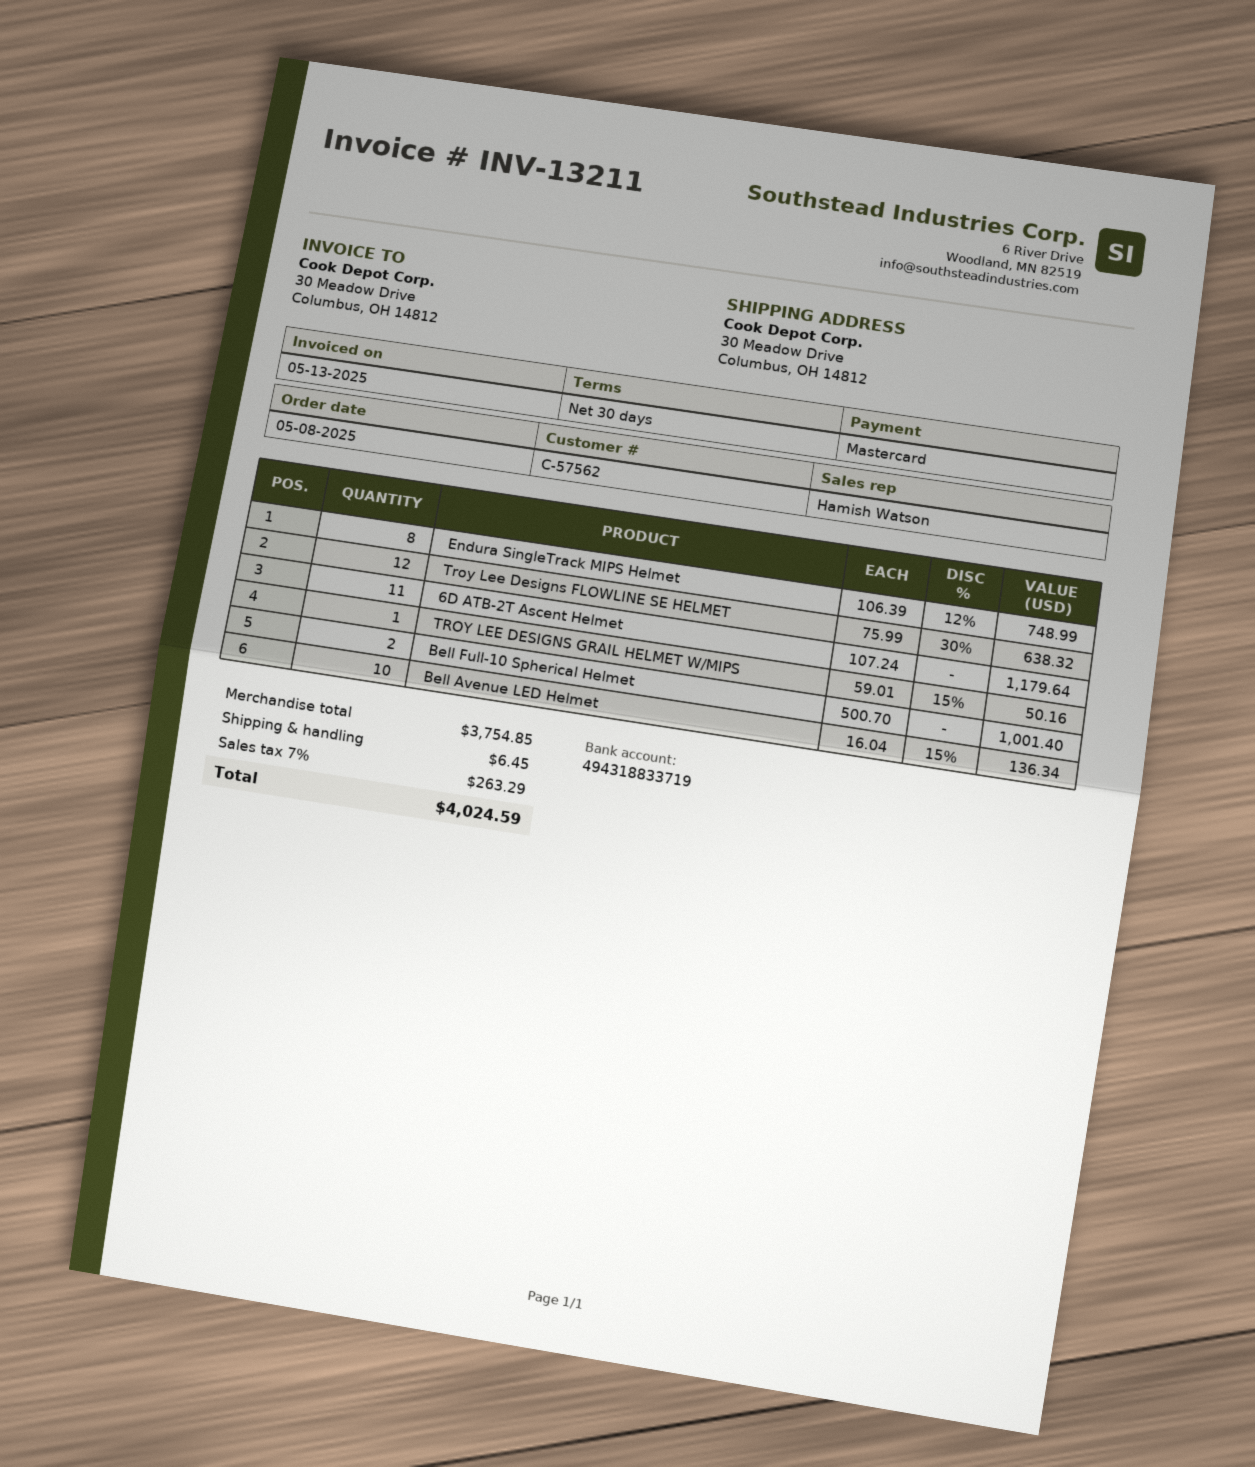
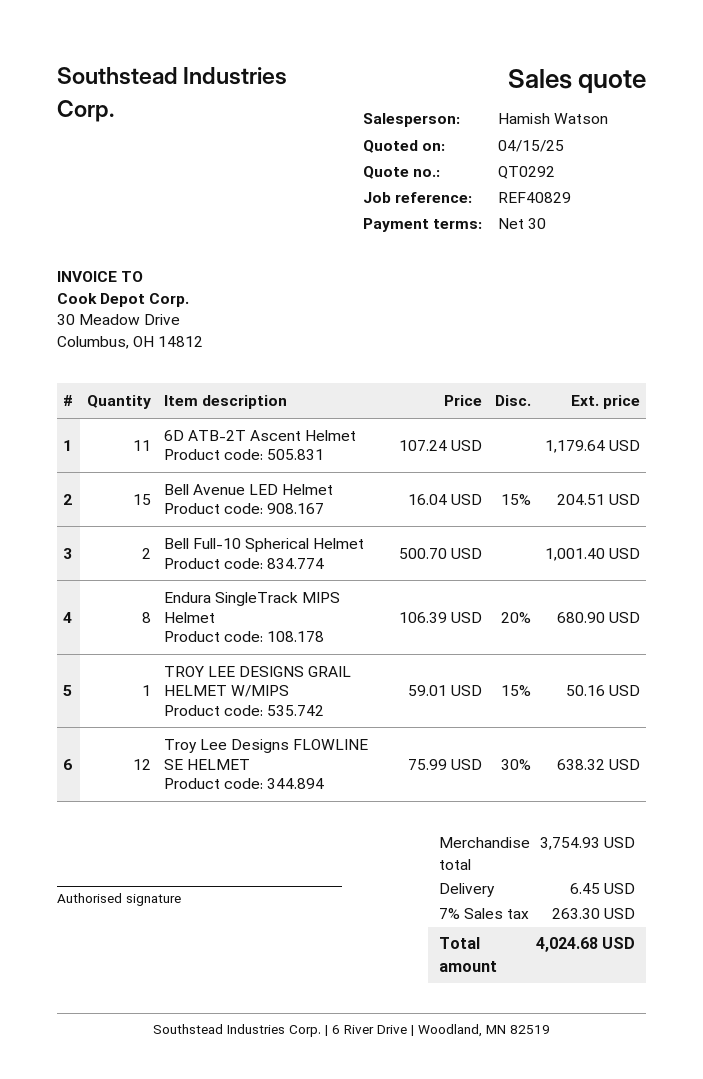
Endura SingleTrack MIPS Helmet: 8 x 106.39 - 12% = 748.99 -> 8 x 106.39 - 20% = 680.90
Bell Avenue LED Helmet: 10 x 16.04 - 15% = 136.34 -> 15 x 16.04 - 15% = 204.51
subtotal: 3754.85 -> 3754.93
tax: 7% = 263.29 -> 7% = 263.30
total: 4024.59 -> 4024.68

